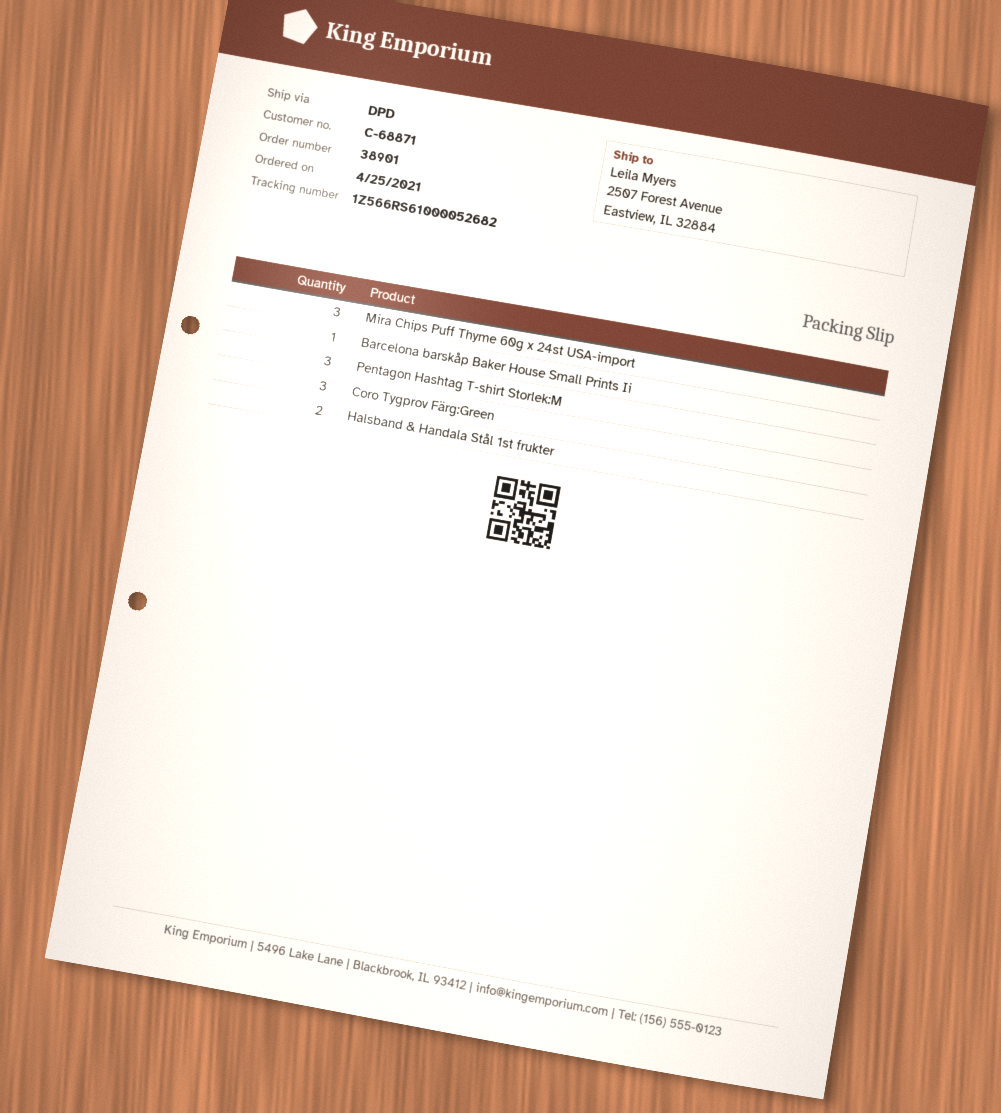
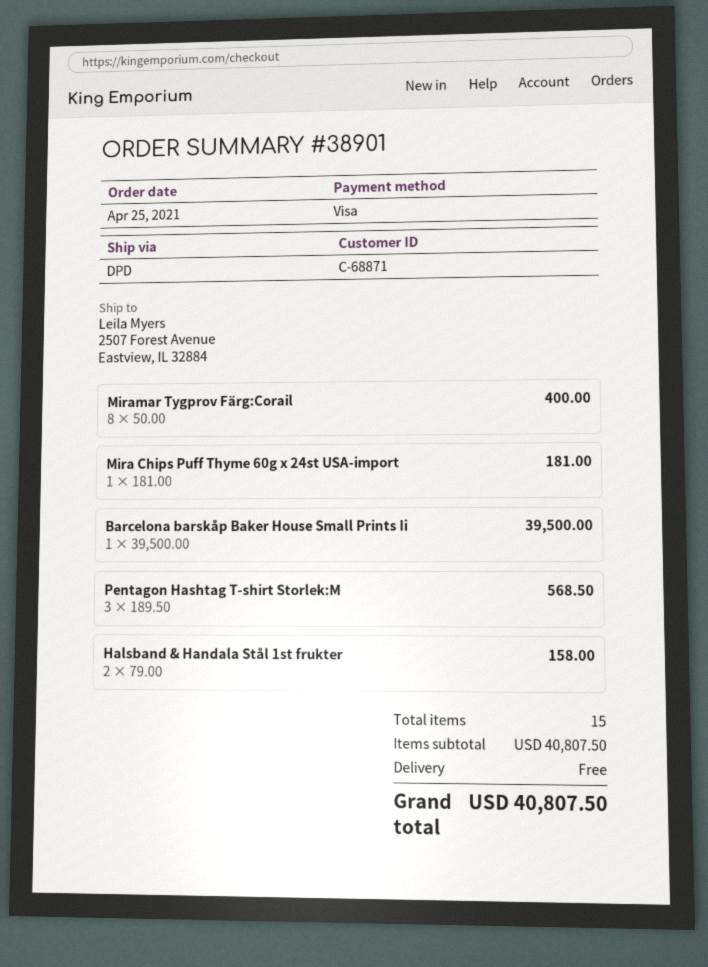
Mira Chips Puff Thyme 60g x 24st USA-import: 3 -> 1
Coro Tygprov Färg:Green: 3 -> none
Miramar Tygprov Färg:Corail: none -> 8

